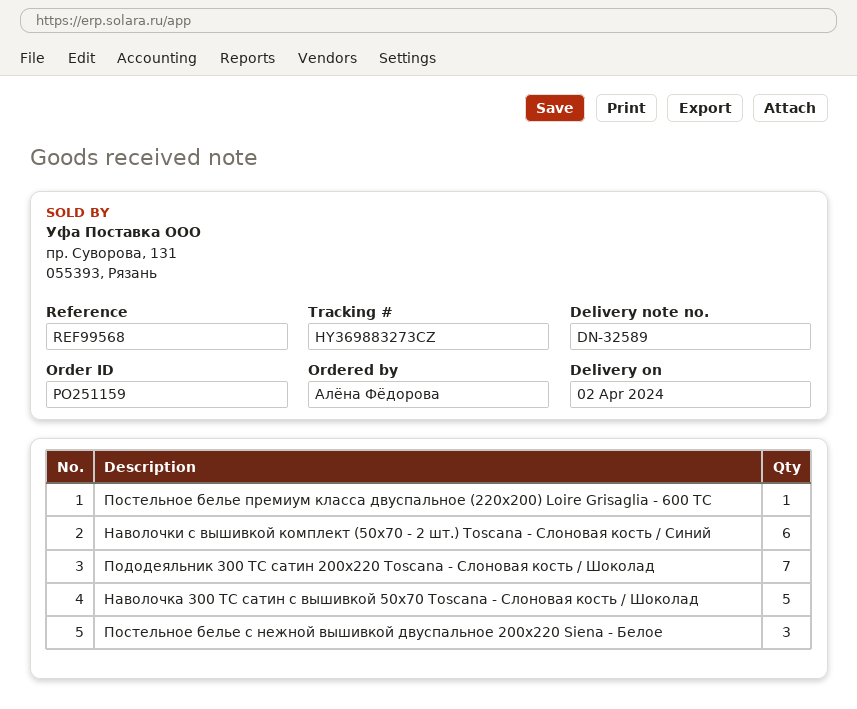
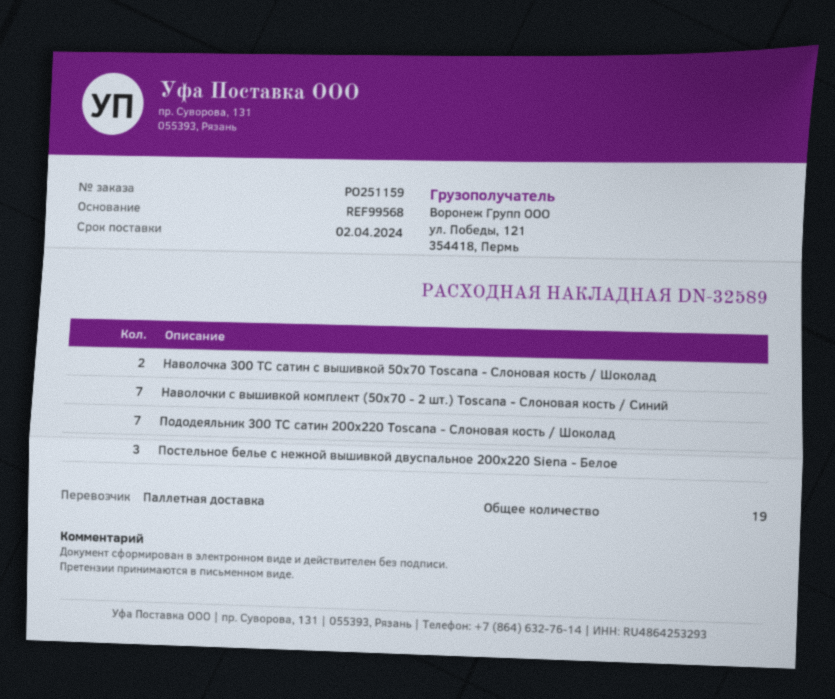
Постельное белье премиум класса двуспальное (220х200) Loire Grisaglia - 600 ТС: 1 -> none
Наволочки с вышивкой комплект (50х70 - 2 шт.) Toscana - Слоновая кость / Синий: 6 -> 7
Наволочка 300 ТС сатин с вышивкой 50х70 Toscana - Слоновая кость / Шоколад: 5 -> 2

